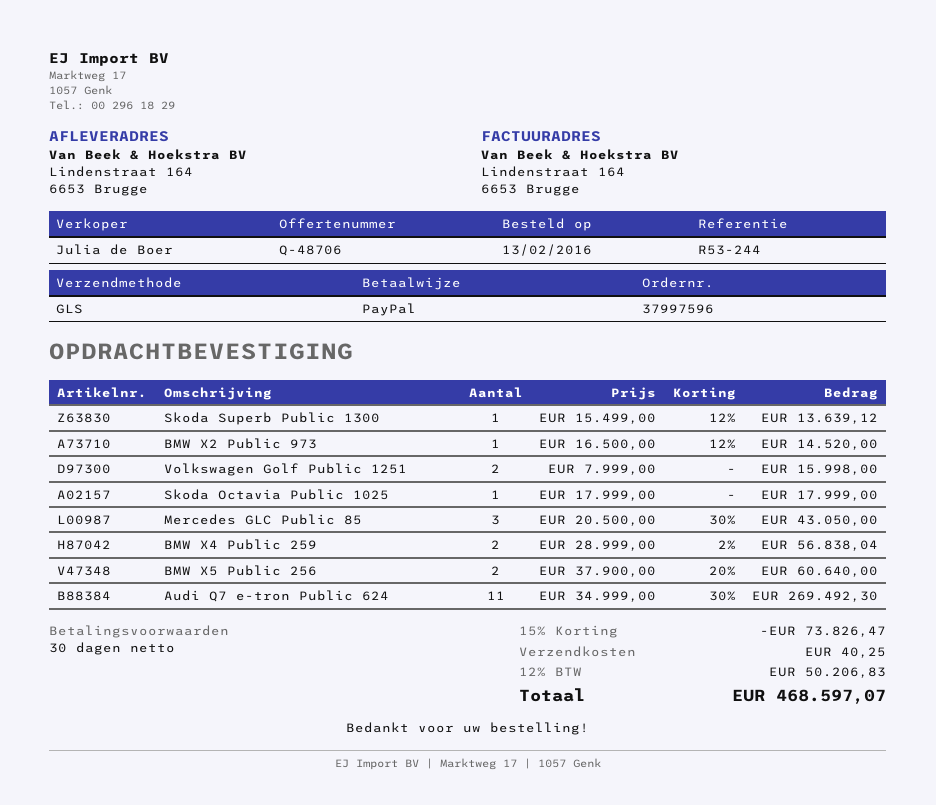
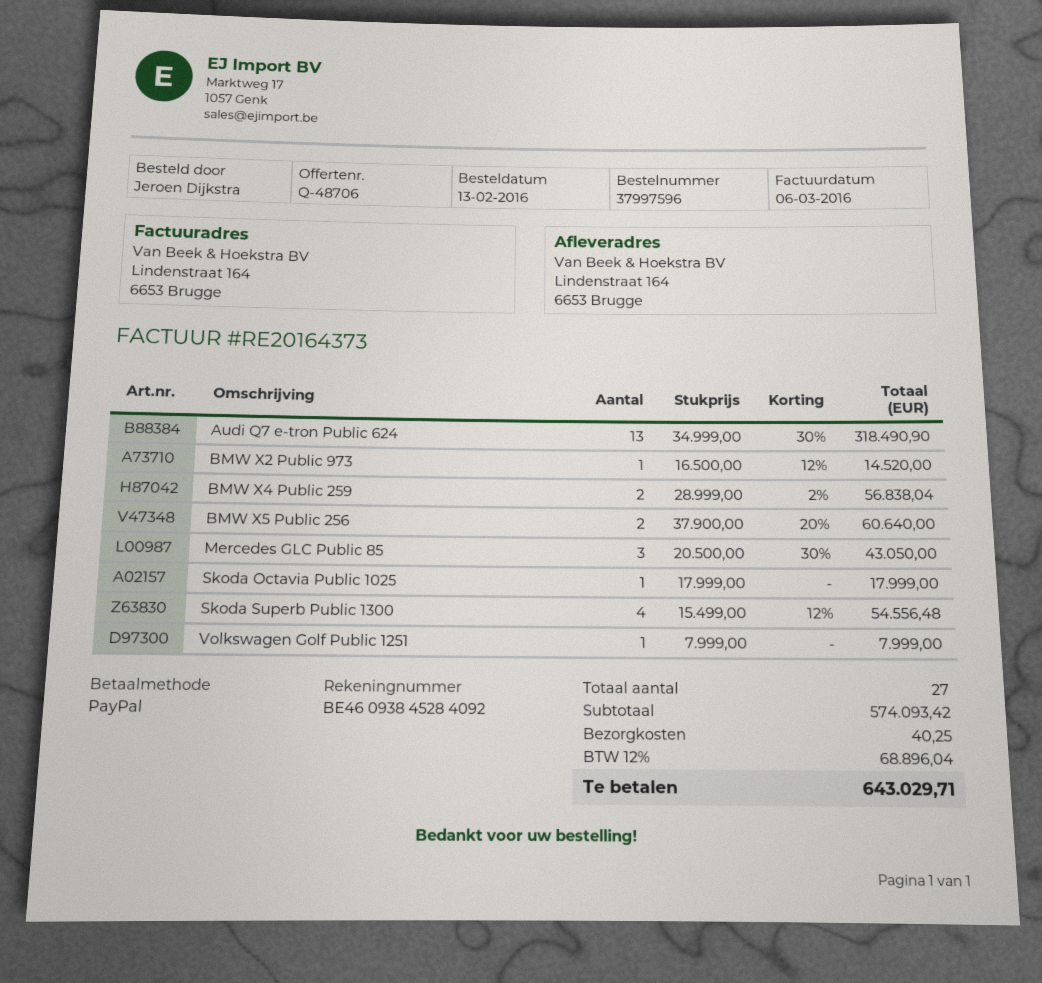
Skoda Superb Public 1300: 1 x 15499.00 - 12% = 13639.12 -> 4 x 15499.00 - 12% = 54556.48
Volkswagen Golf Public 1251: 2 x 7999.00 = 15998.00 -> 1 x 7999.00 = 7999.00
Audi Q7 e-tron Public 624: 11 x 34999.00 - 30% = 269492.30 -> 13 x 34999.00 - 30% = 318490.90
discount: 15% = 73826.47 -> none
tax: 12% = 50206.83 -> 12% = 68896.04
total: 468597.07 -> 643029.71

